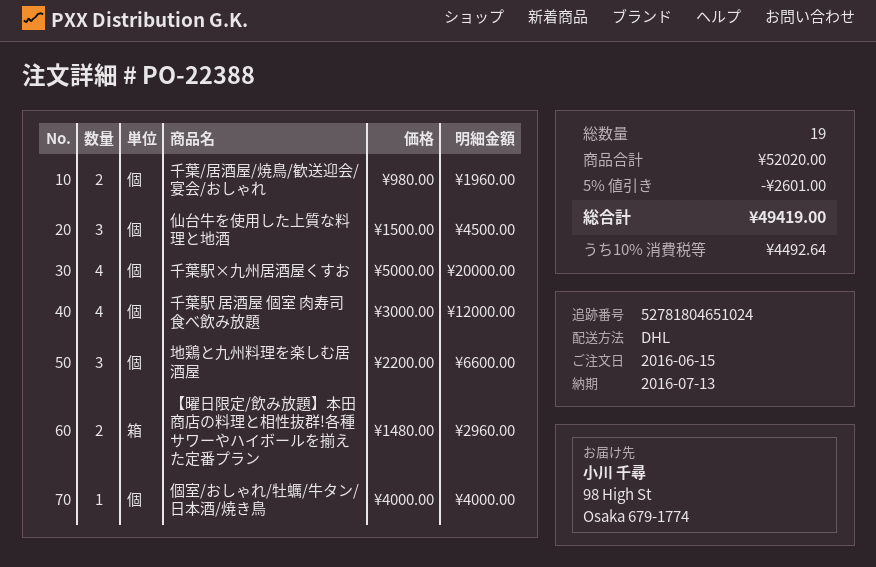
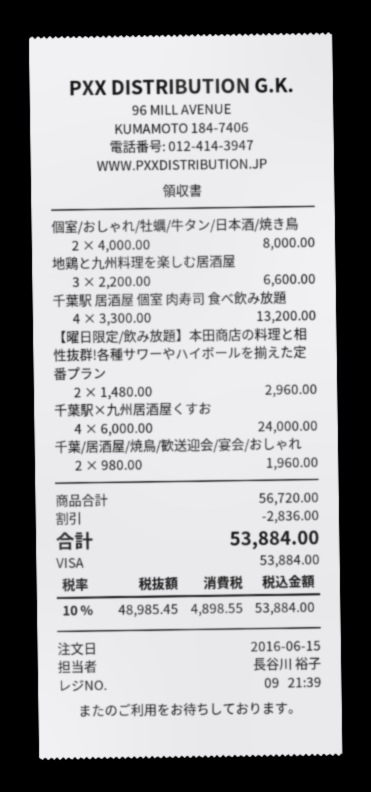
仙台牛を使用した上質な料理と地酒: 3 x 1500.00 = 4500.00 -> none
千葉駅×九州居酒屋くすお: 4 x 5000.00 = 20000.00 -> 4 x 6000.00 = 24000.00
千葉駅 居酒屋 個室 肉寿司 食べ飲み放題: 4 x 3000.00 = 12000.00 -> 4 x 3300.00 = 13200.00
個室/おしゃれ/牡蠣/牛タン/日本酒/焼き鳥: 1 x 4000.00 = 4000.00 -> 2 x 4000.00 = 8000.00
subtotal: 52020.00 -> 56720.00
discount: 2601.00 -> 2836.00
tax: 10% = 4492.64 -> 10% = 4898.55
total: 49419.00 -> 53884.00

